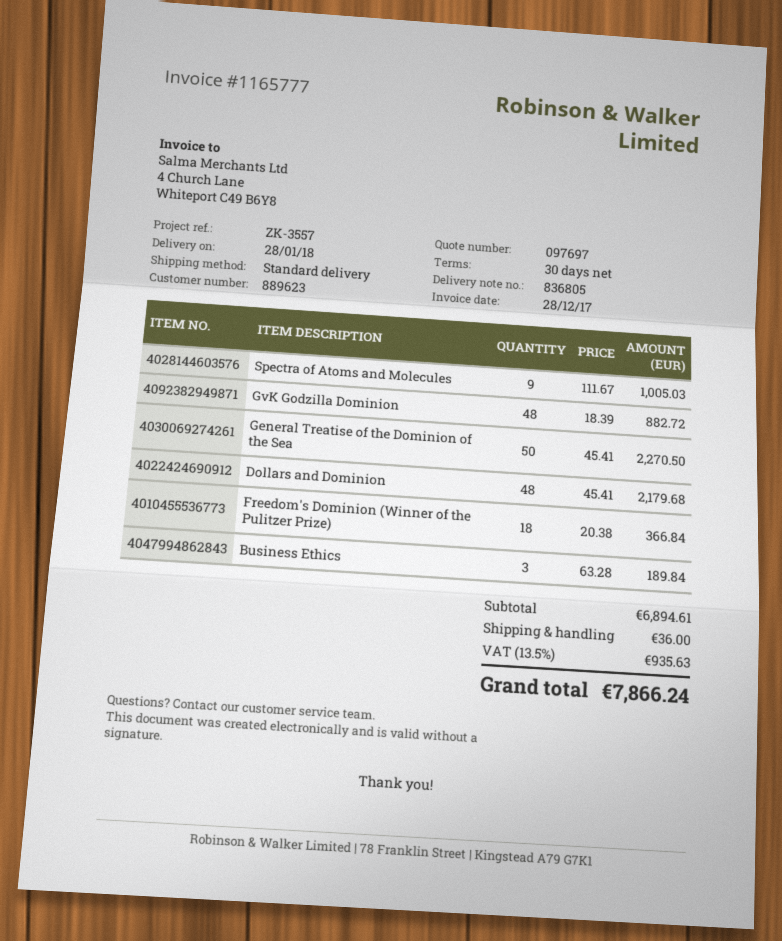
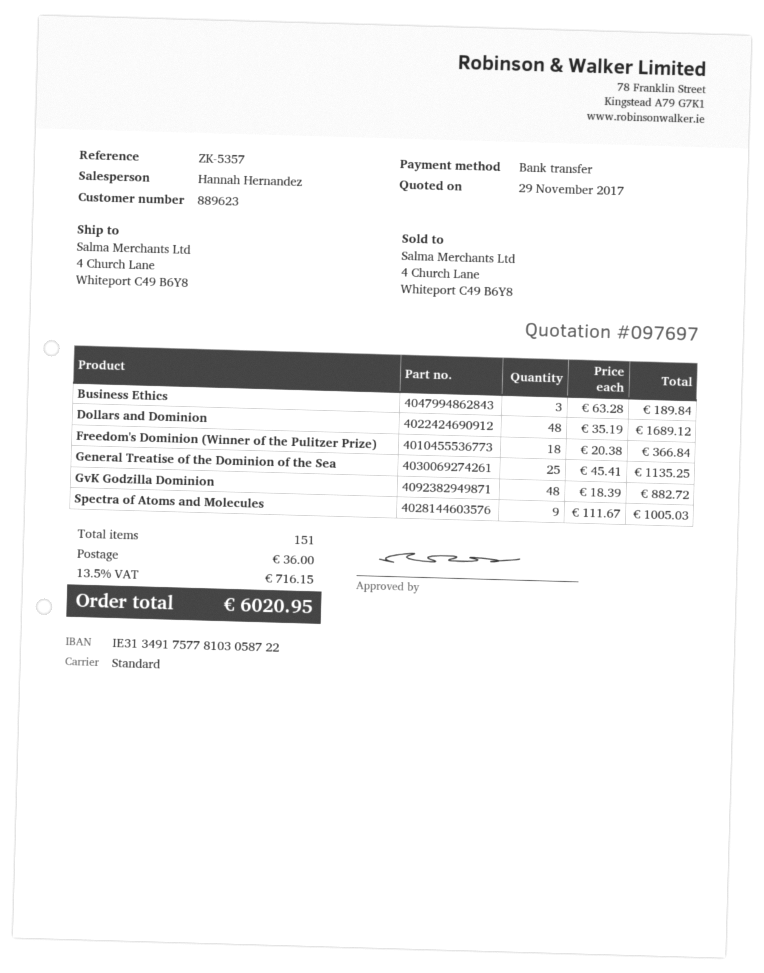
reference: ZK-3557 -> ZK-5357
General Treatise of the Dominion of the Sea: 50 x 45.41 = 2270.50 -> 25 x 45.41 = 1135.25
Dollars and Dominion: 48 x 45.41 = 2179.68 -> 48 x 35.19 = 1689.12
tax: 13.5% = 935.63 -> 13.5% = 716.15
total: 7866.24 -> 6020.95

